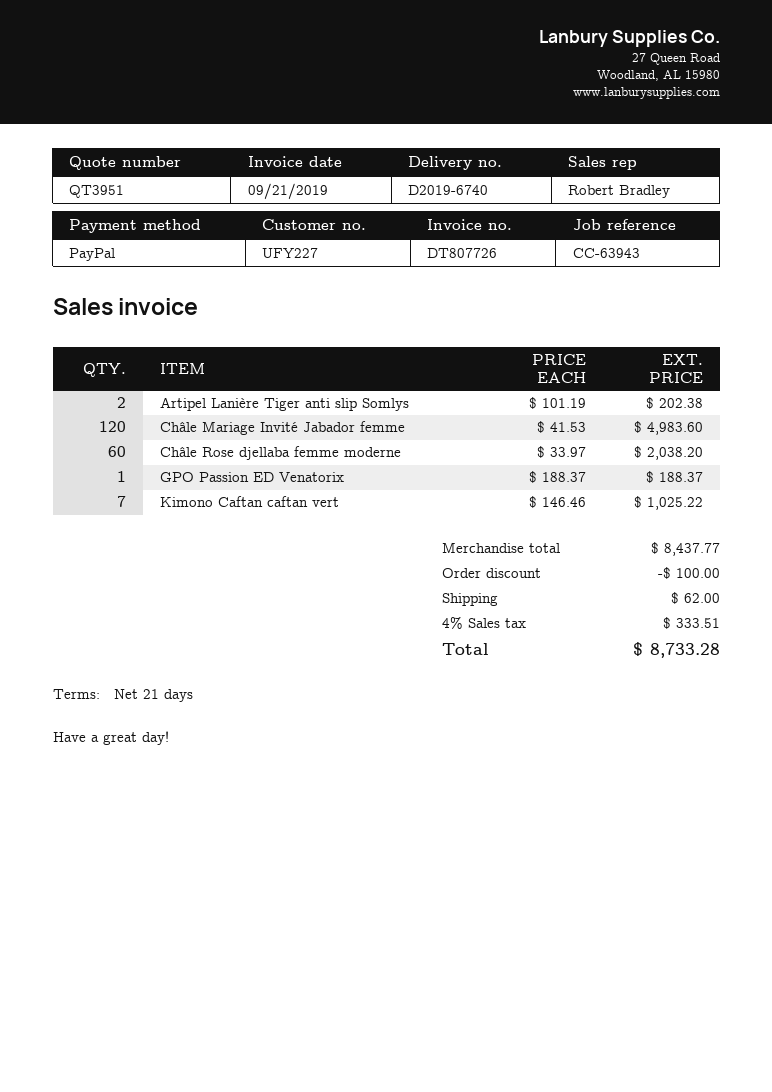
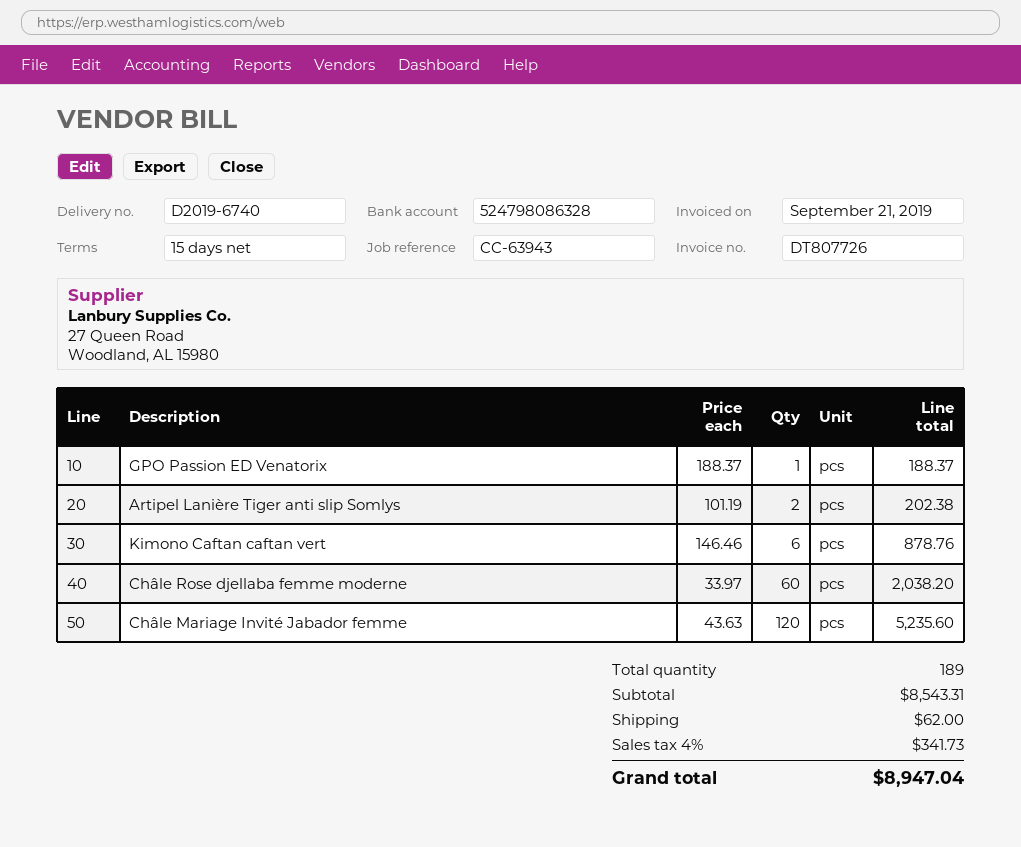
payment terms: 21 days -> 15 days
Châle Mariage Invité Jabador femme: 120 x 41.53 = 4983.60 -> 120 x 43.63 = 5235.60
Kimono Caftan caftan vert: 7 x 146.46 = 1025.22 -> 6 x 146.46 = 878.76
subtotal: 8437.77 -> 8543.31
discount: 100.00 -> none
tax: 4% = 333.51 -> 4% = 341.73
total: 8733.28 -> 8947.04

